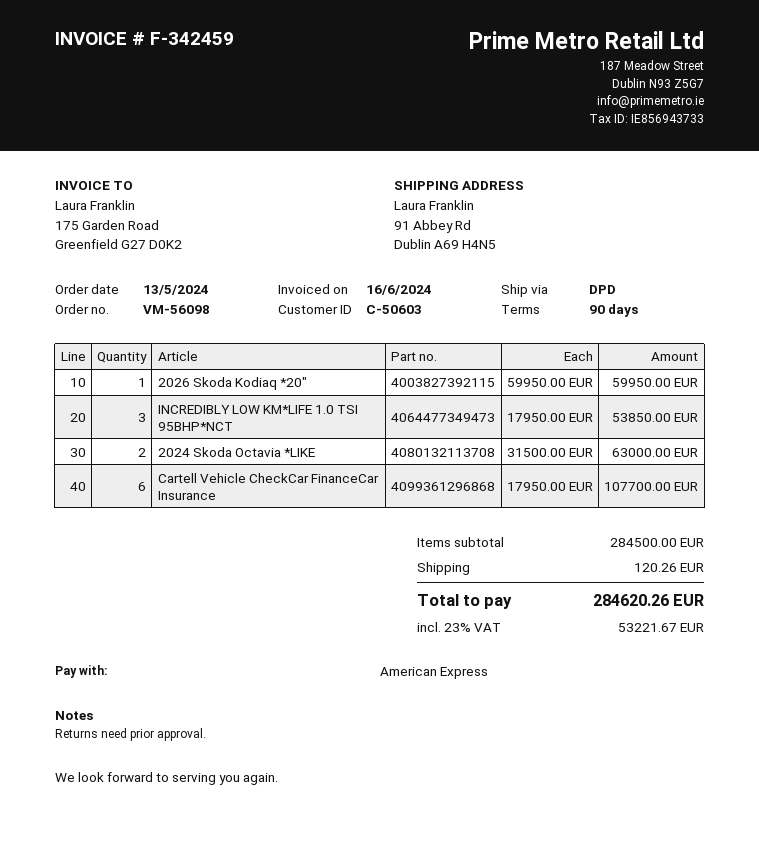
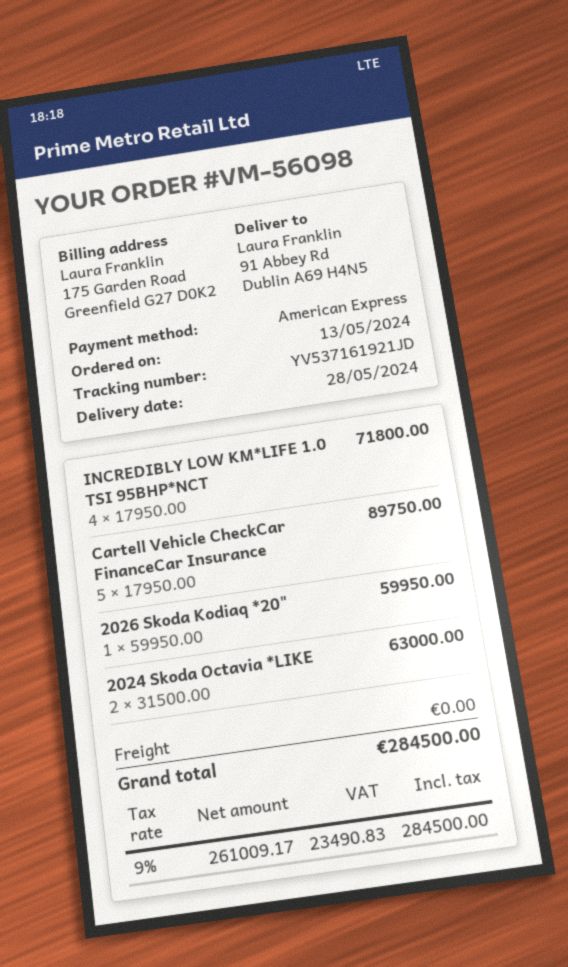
INCREDIBLY LOW KM*LIFE 1.0 TSI 95BHP*NCT: 3 x 17950.00 = 53850.00 -> 4 x 17950.00 = 71800.00
Cartell Vehicle CheckCar FinanceCar Insurance: 6 x 17950.00 = 107700.00 -> 5 x 17950.00 = 89750.00
shipping: 120.26 -> 0.00
tax: 23% = 53221.67 -> 9% = 23490.83
total: 284620.26 -> 284500.00

